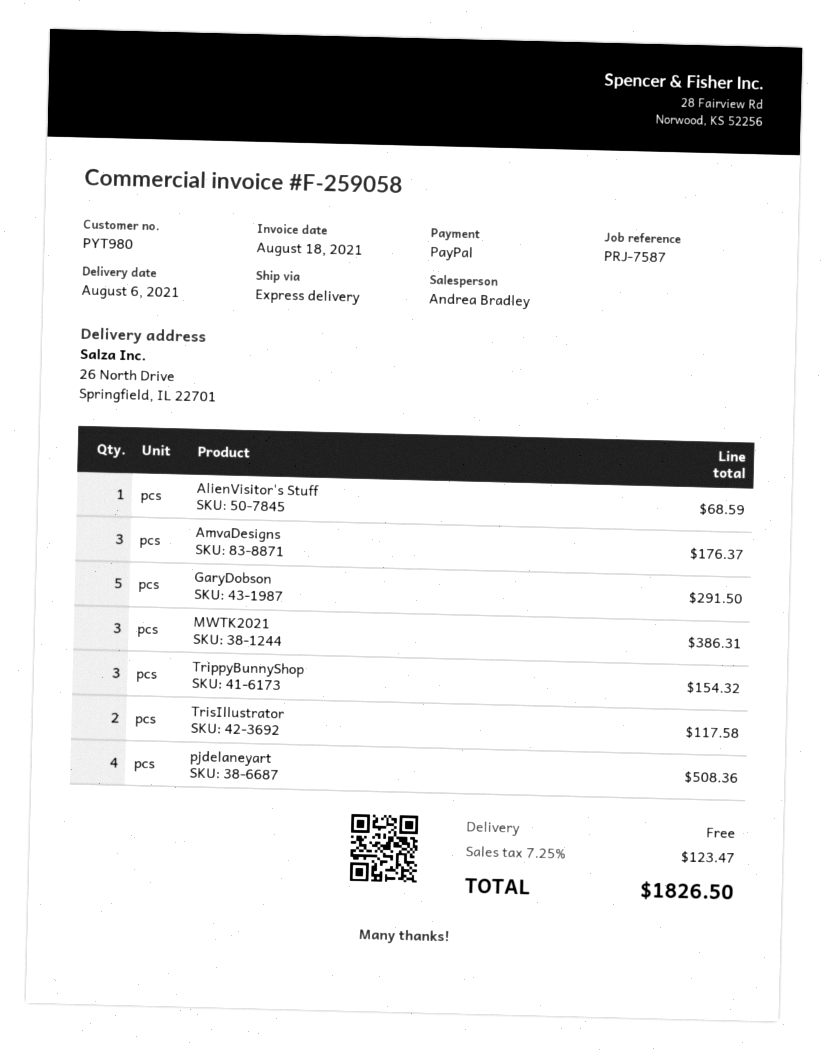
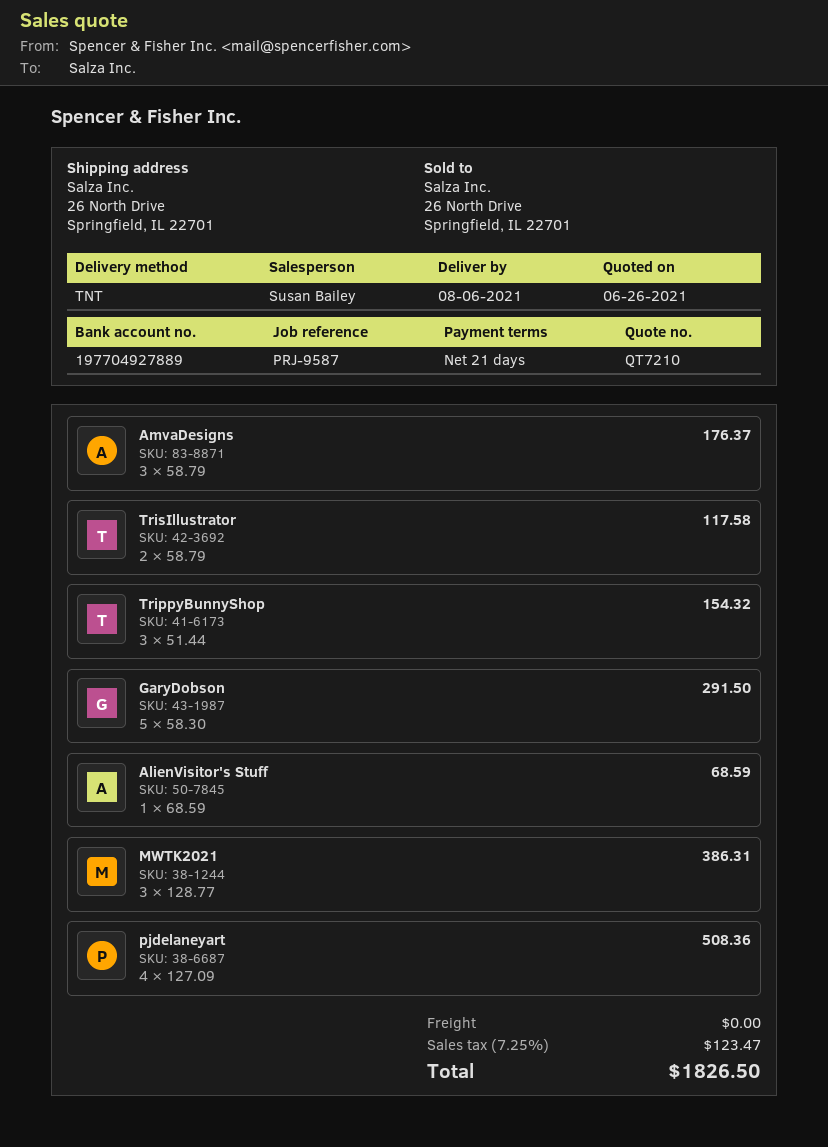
reference: PRJ-7587 -> PRJ-9587
sales rep: Andrea Bradley -> Susan Bailey
shipping method: express -> TNT

